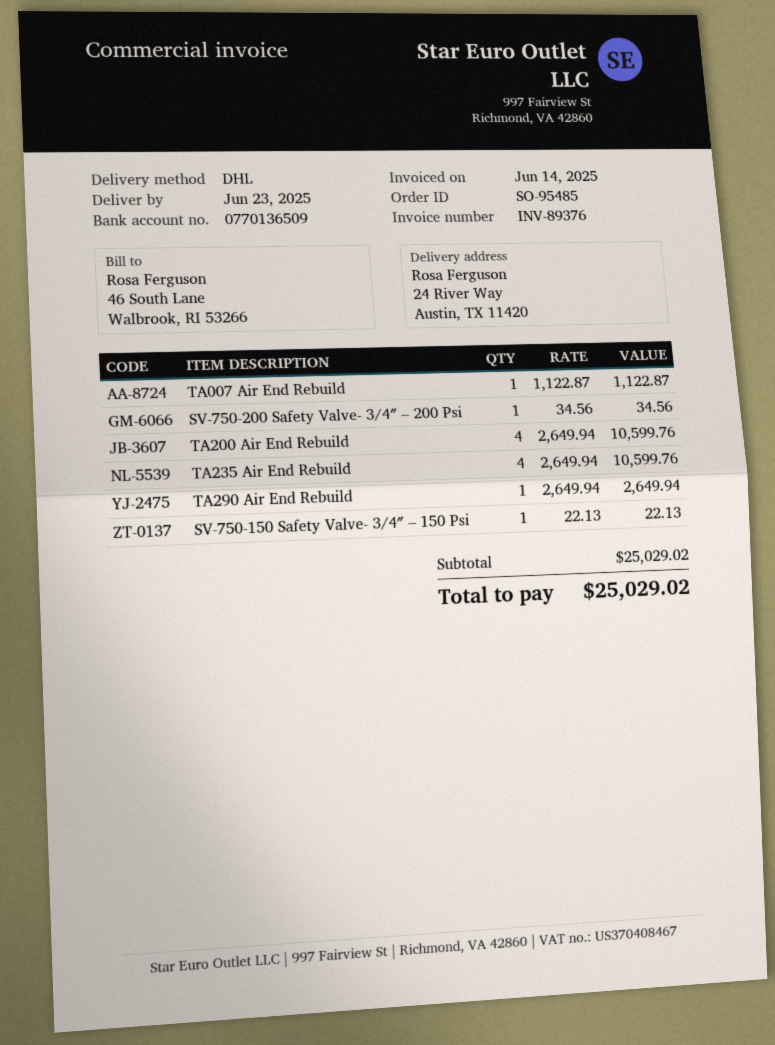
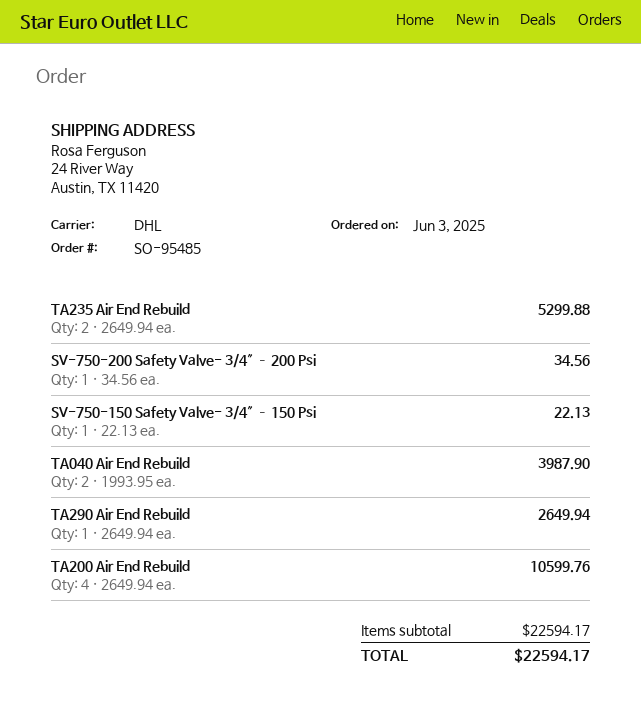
TA007 Air End Rebuild: 1 x 1122.87 = 1122.87 -> none
TA235 Air End Rebuild: 4 x 2649.94 = 10599.76 -> 2 x 2649.94 = 5299.88
TA040 Air End Rebuild: none -> 2 x 1993.95 = 3987.90
subtotal: 25029.02 -> 22594.17
total: 25029.02 -> 22594.17

